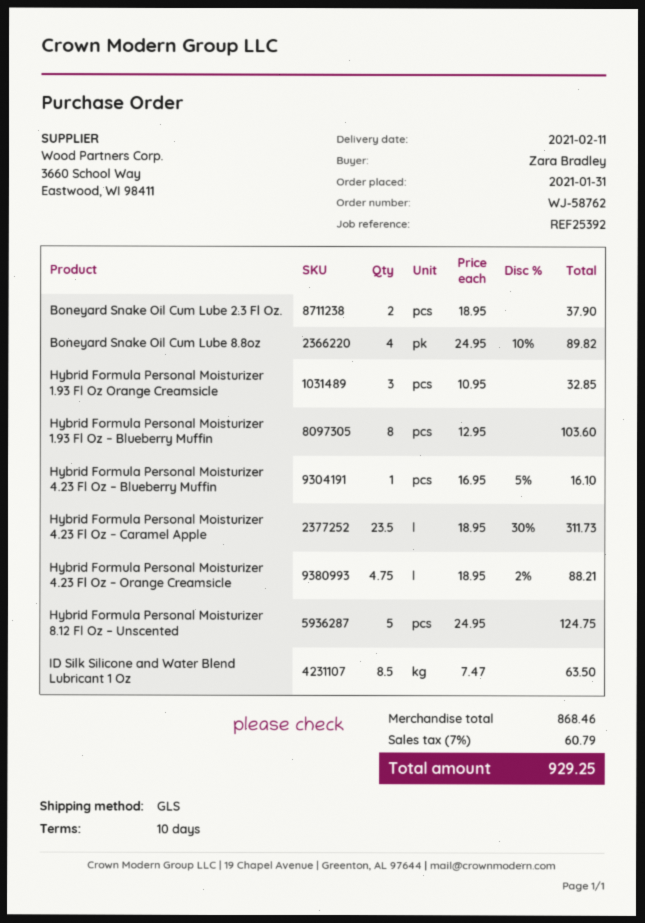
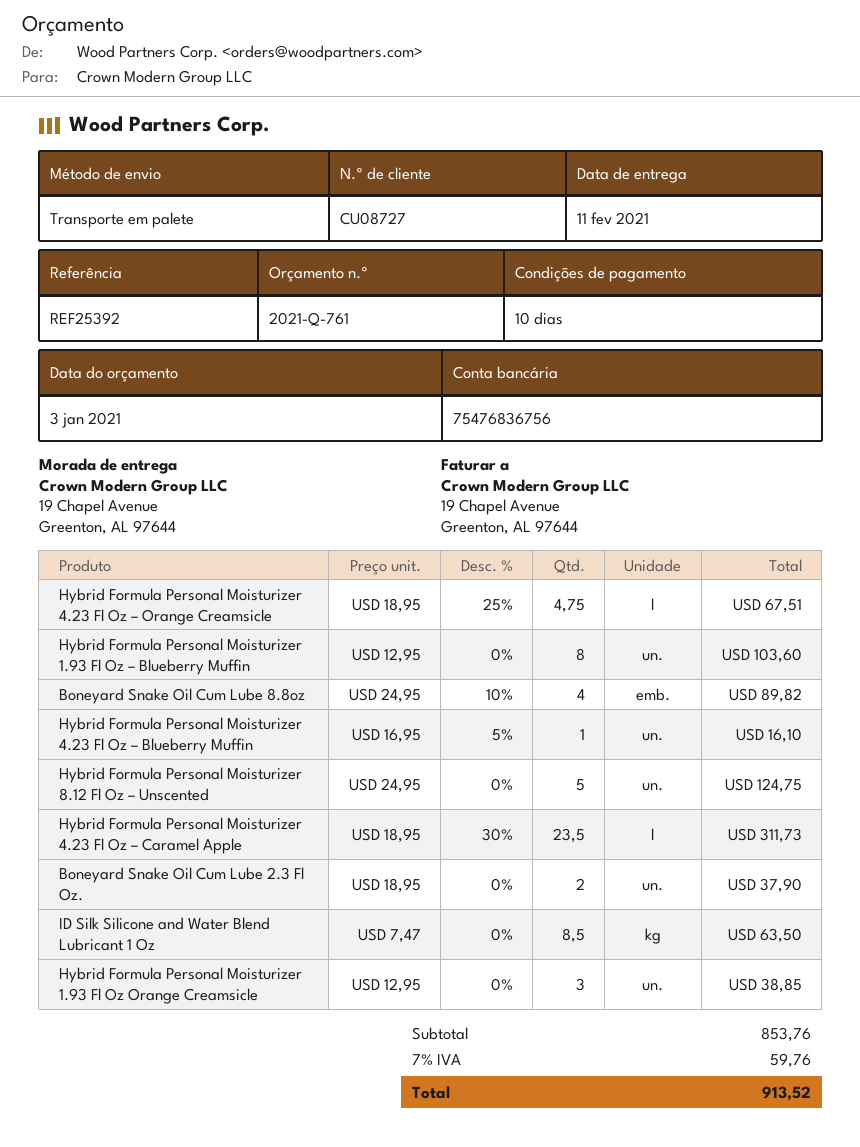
shipping method: GLS -> pallet freight
Hybrid Formula Personal Moisturizer 1.93 Fl Oz Orange Creamsicle: 3 x 10.95 = 32.85 -> 3 x 12.95 = 38.85
Hybrid Formula Personal Moisturizer 4.23 Fl Oz – Orange Creamsicle: 4.75 x 18.95 - 2% = 88.21 -> 4.75 x 18.95 - 25% = 67.51
subtotal: 868.46 -> 853.76
tax: 7% = 60.79 -> 7% = 59.76
total: 929.25 -> 913.52

